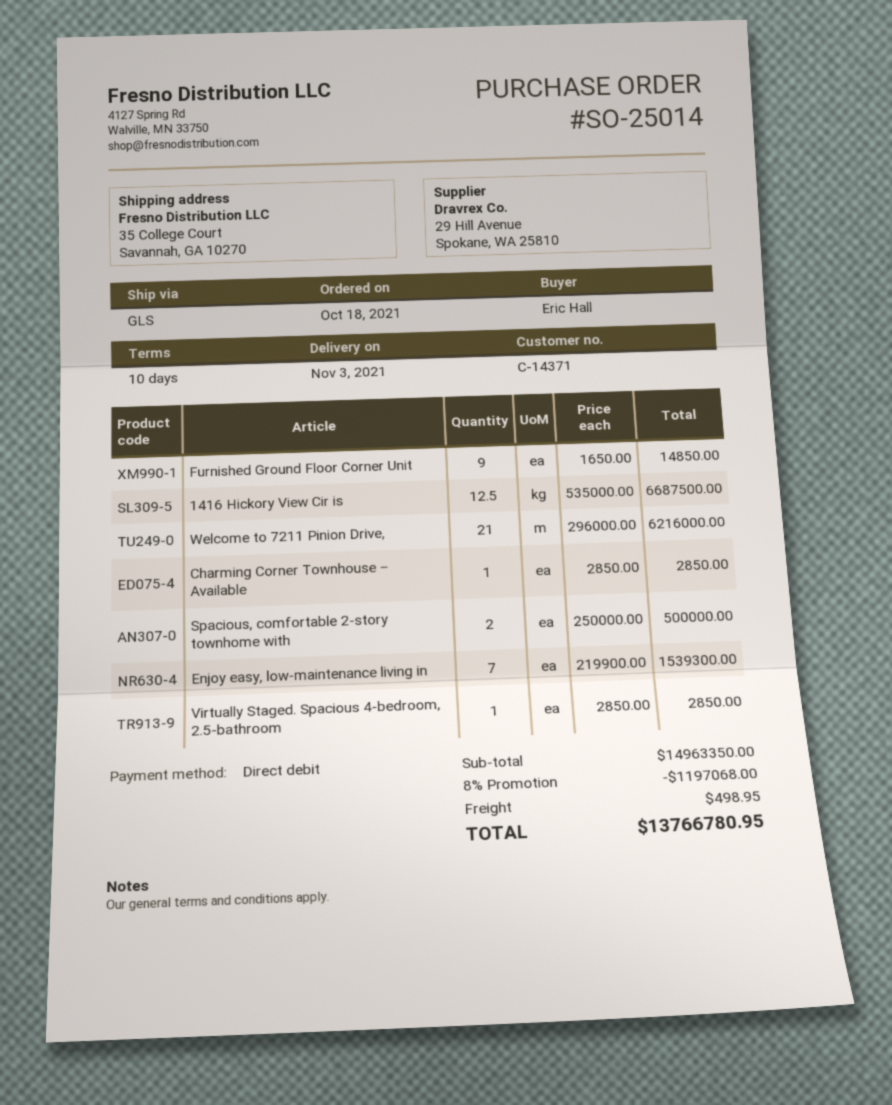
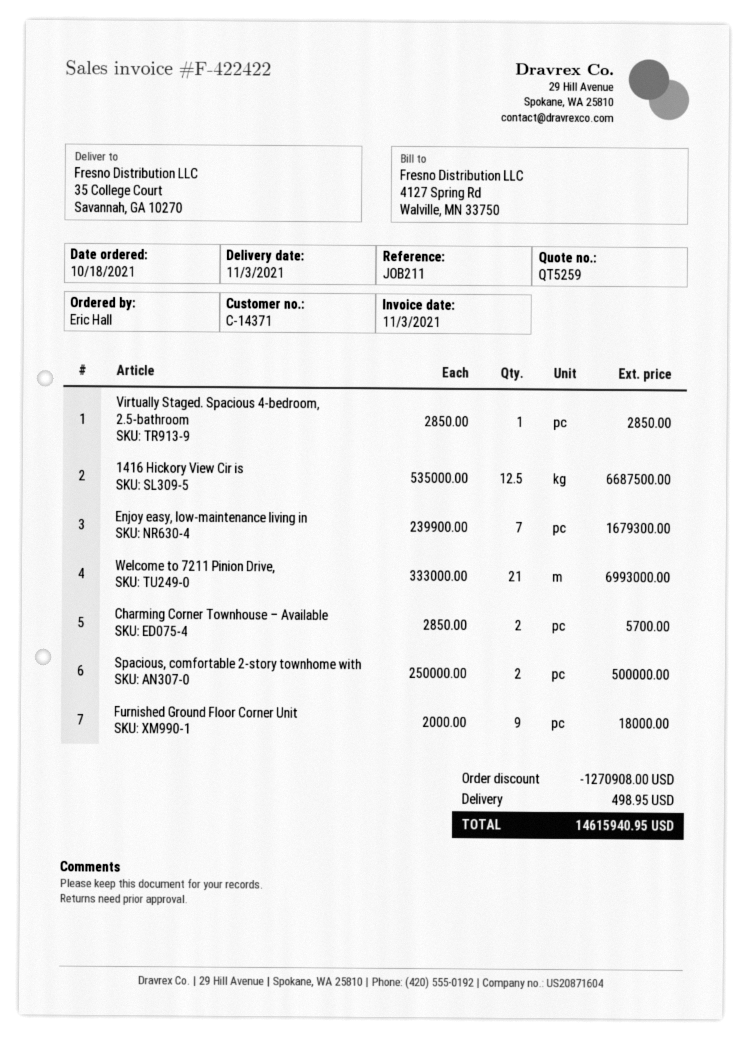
Furnished Ground Floor Corner Unit: 9 x 1650.00 = 14850.00 -> 9 x 2000.00 = 18000.00
Welcome to 7211 Pinion Drive,: 21 x 296000.00 = 6216000.00 -> 21 x 333000.00 = 6993000.00
Charming Corner Townhouse – Available: 1 x 2850.00 = 2850.00 -> 2 x 2850.00 = 5700.00
Enjoy easy, low-maintenance living in: 7 x 219900.00 = 1539300.00 -> 7 x 239900.00 = 1679300.00
discount: 1197068.00 -> 1270908.00
total: 13766780.95 -> 14615940.95

